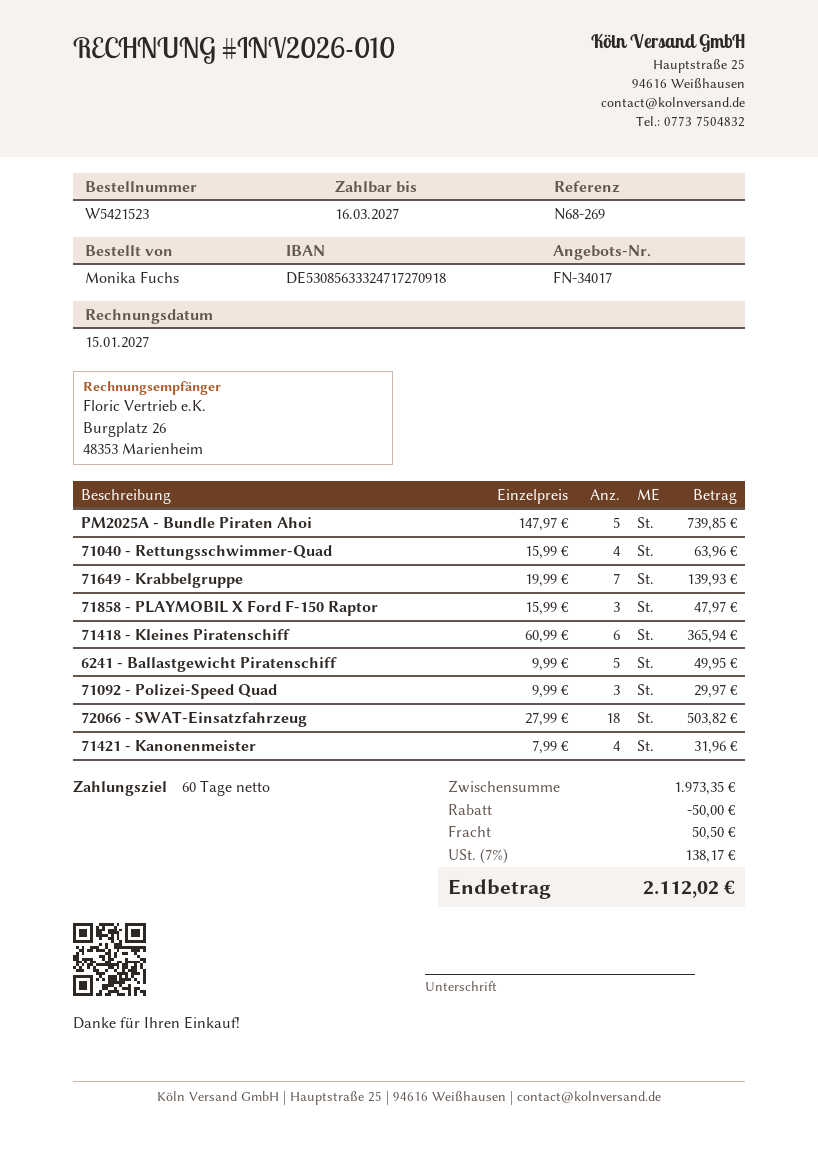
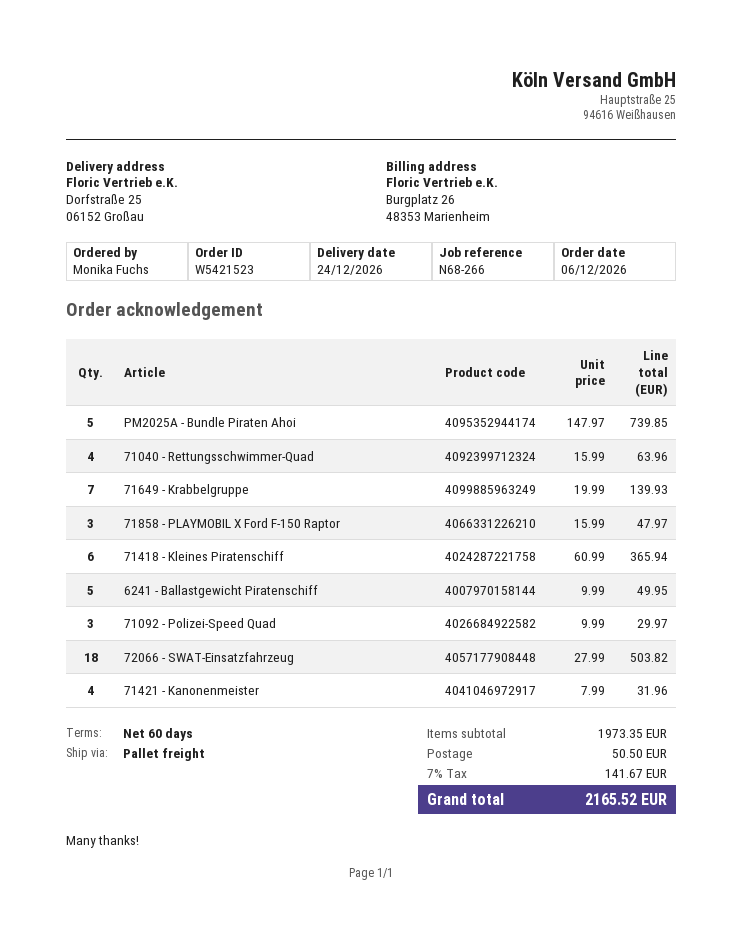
reference: N68-269 -> N68-266
discount: 50.00 -> none
tax: 7% = 138.17 -> 7% = 141.67
total: 2112.02 -> 2165.52

